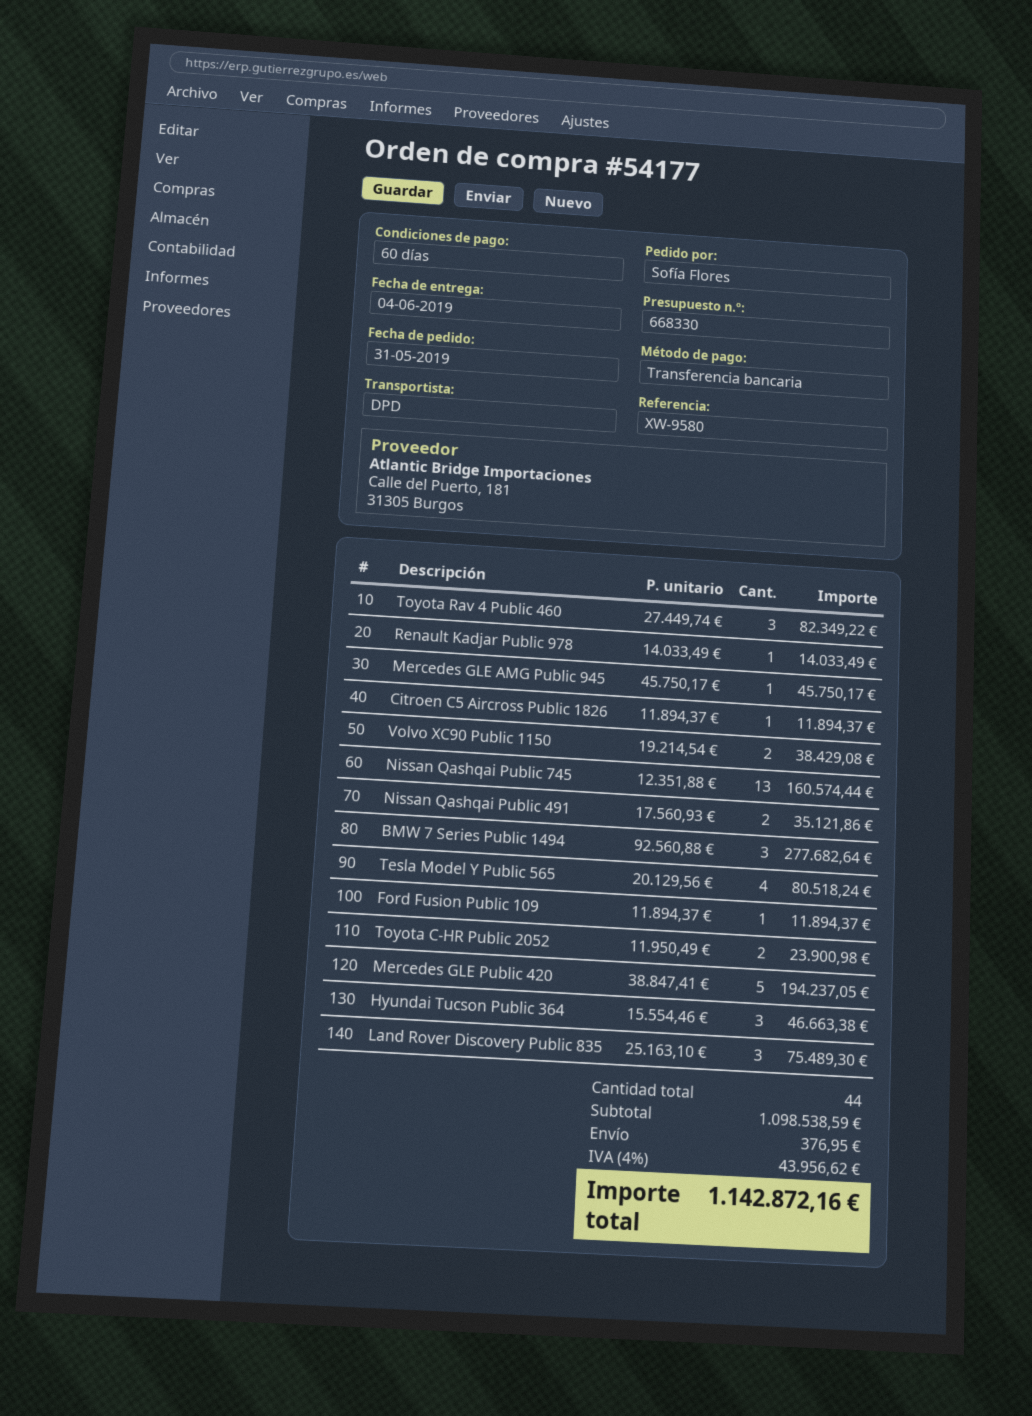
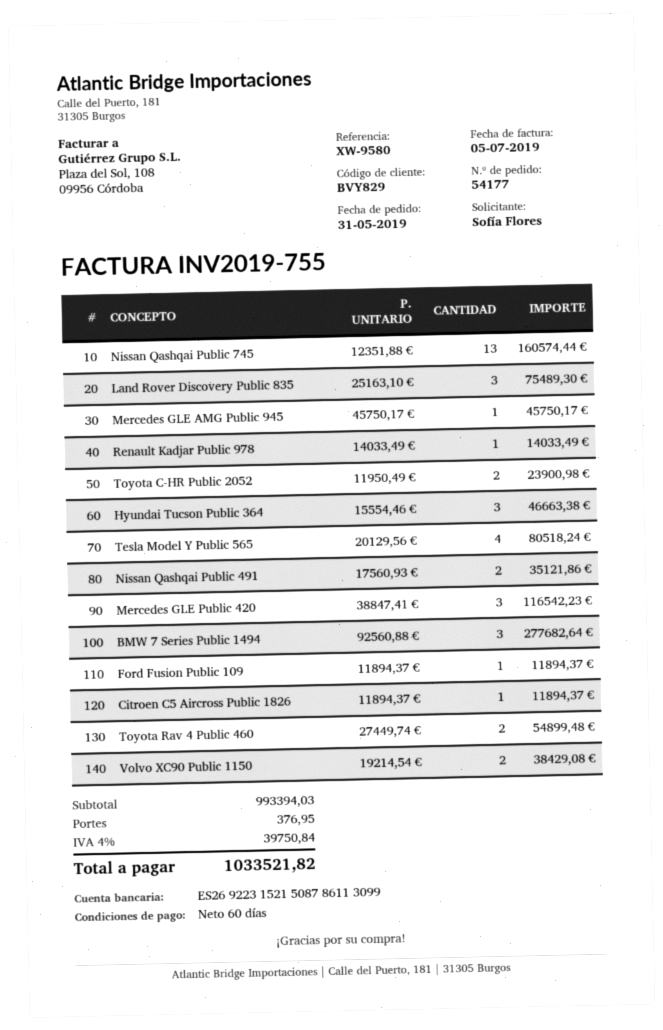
Toyota Rav 4 Public 460: 3 x 27449.74 = 82349.22 -> 2 x 27449.74 = 54899.48
Mercedes GLE Public 420: 5 x 38847.41 = 194237.05 -> 3 x 38847.41 = 116542.23
subtotal: 1098538.59 -> 993394.03
tax: 4% = 43956.62 -> 4% = 39750.84
total: 1142872.16 -> 1033521.82

